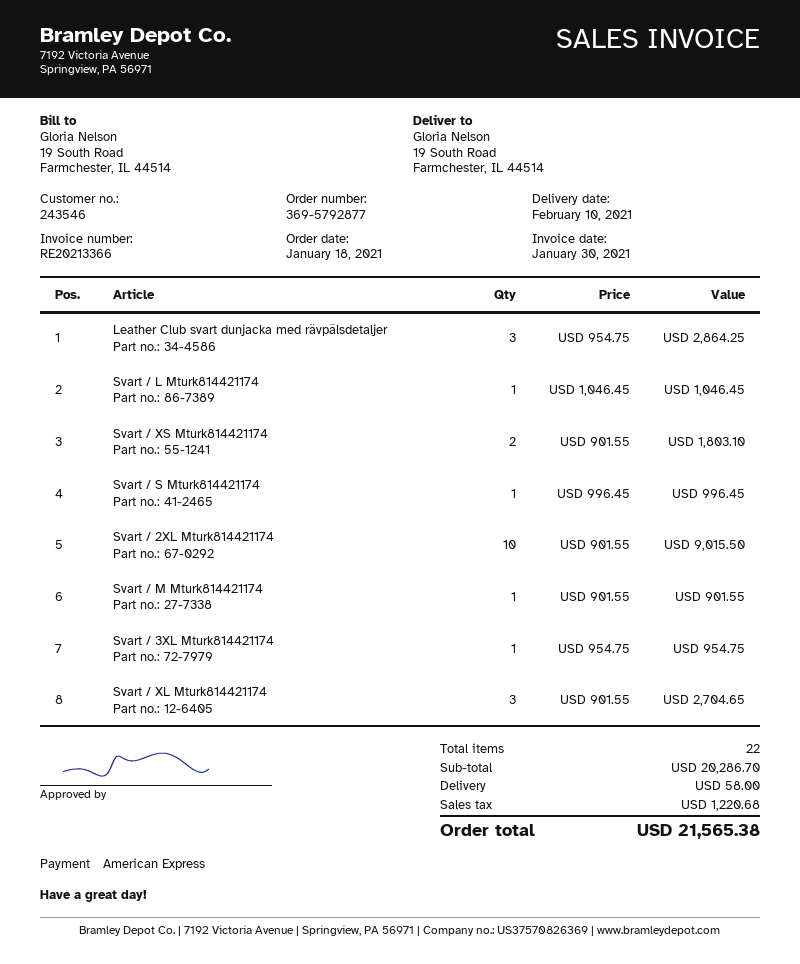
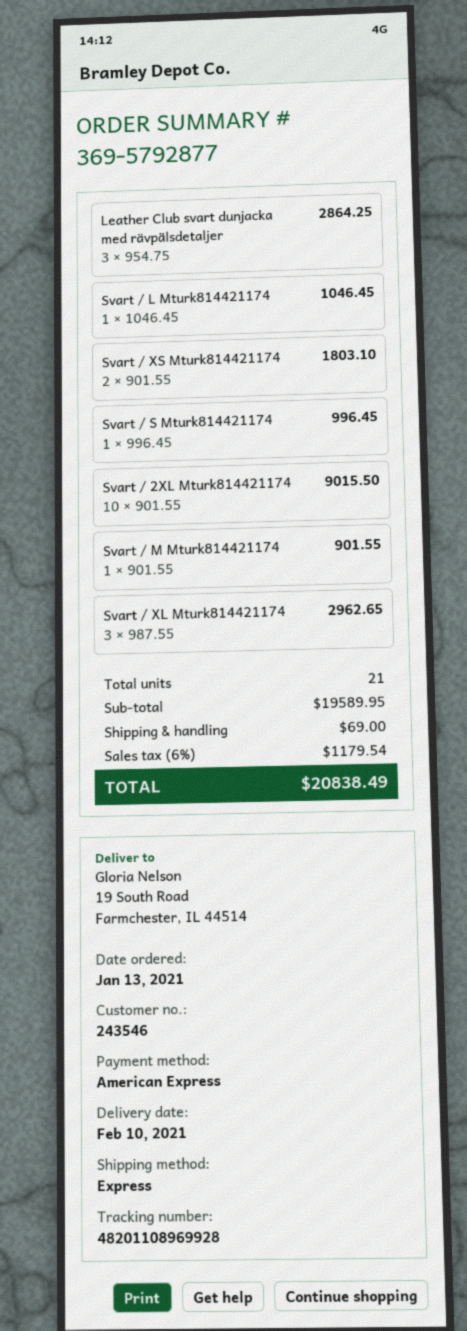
order date: 2021-01-18 -> 2021-01-13
Svart / 3XL Mturk814421174: 1 x 954.75 = 954.75 -> none
Svart / XL Mturk814421174: 3 x 901.55 = 2704.65 -> 3 x 987.55 = 2962.65
total quantity: 22 -> 21
subtotal: 20286.70 -> 19589.95
shipping: 58.00 -> 69.00
tax: 1220.68 -> 1179.54
total: 21565.38 -> 20838.49

